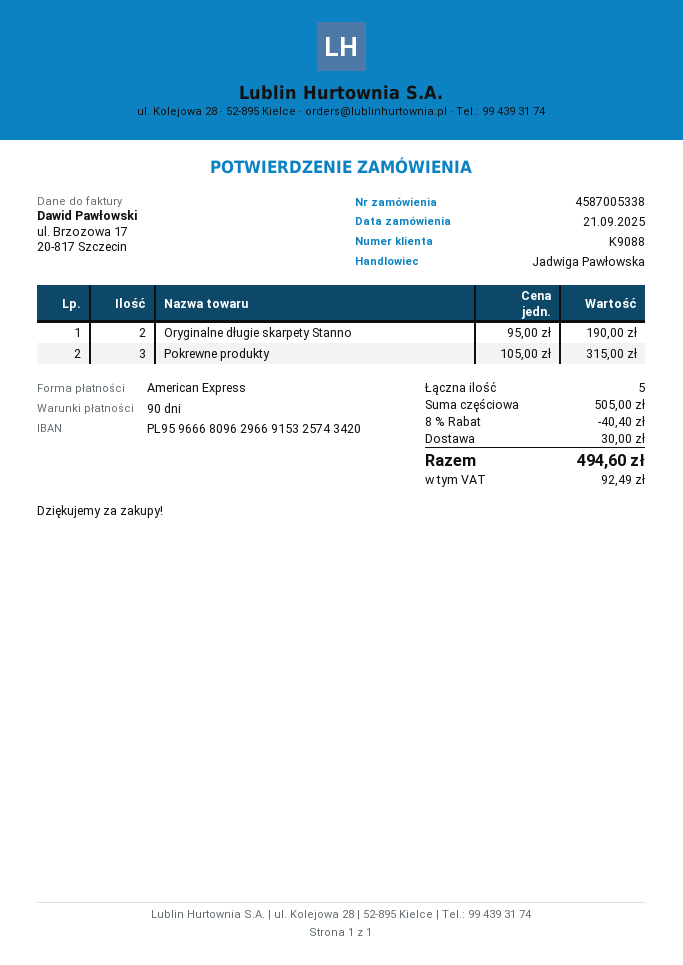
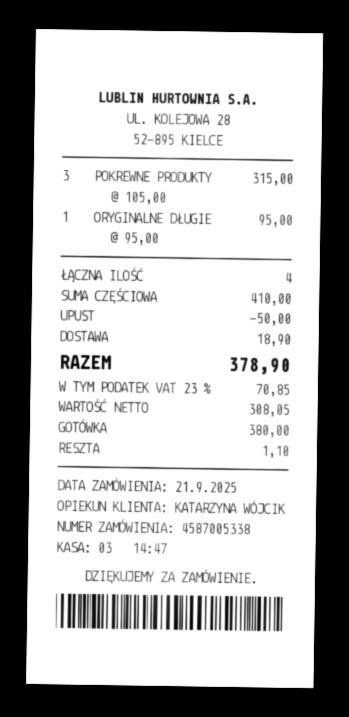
sales rep: Jadwiga Pawłowska -> KATARZYNA WÓJCIK
payment method: American Express -> cash
Oryginalne długie skarpety Stanno: 2 x 95.00 = 190.00 -> 1 x 95.00 = 95.00
total quantity: 5 -> 4
subtotal: 505.00 -> 410.00
discount: 40.40 -> 50.00
shipping: 30.00 -> 18.90
tax: 92.49 -> 70.85
total: 494.60 -> 378.90

